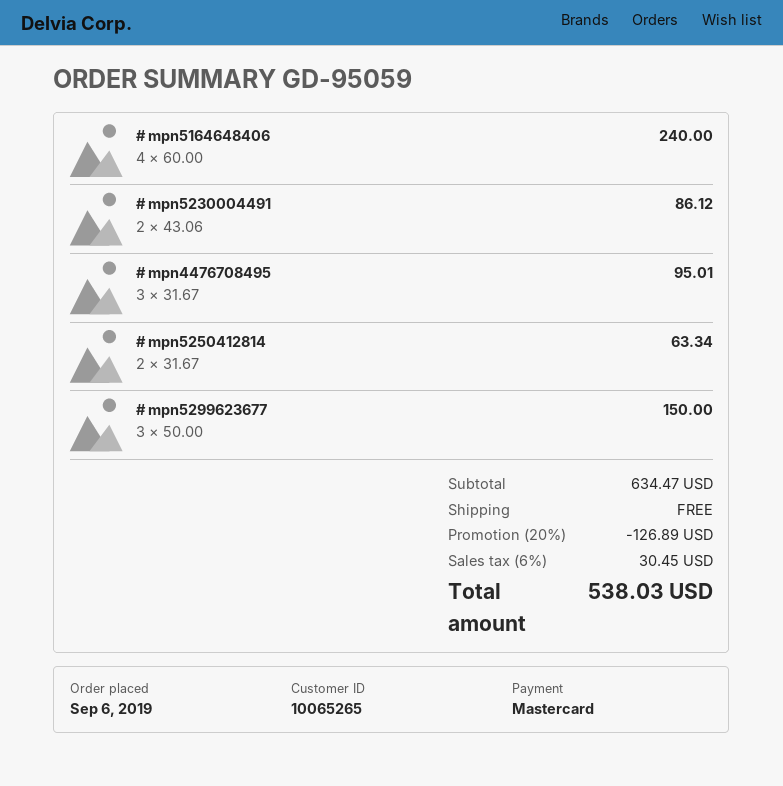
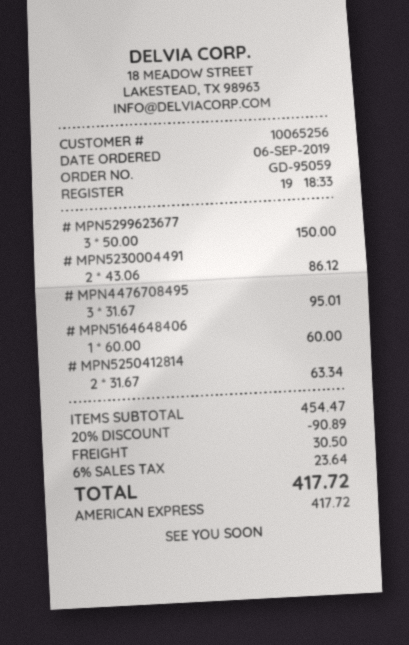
customer number: 10065265 -> 10065256
payment method: Mastercard -> American Express
# mpn5164648406: 4 x 60.00 = 240.00 -> 1 x 60.00 = 60.00
subtotal: 634.47 -> 454.47
discount: 20% = 126.89 -> 20% = 90.89
shipping: 0.00 -> 30.50
tax: 6% = 30.45 -> 6% = 23.64
total: 538.03 -> 417.72

